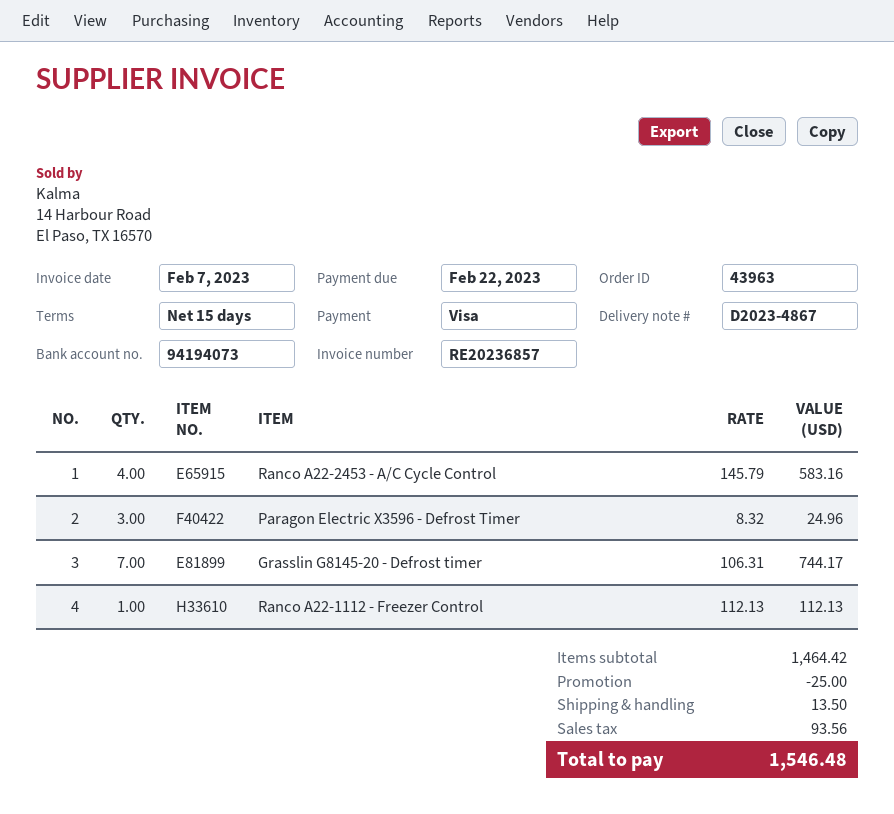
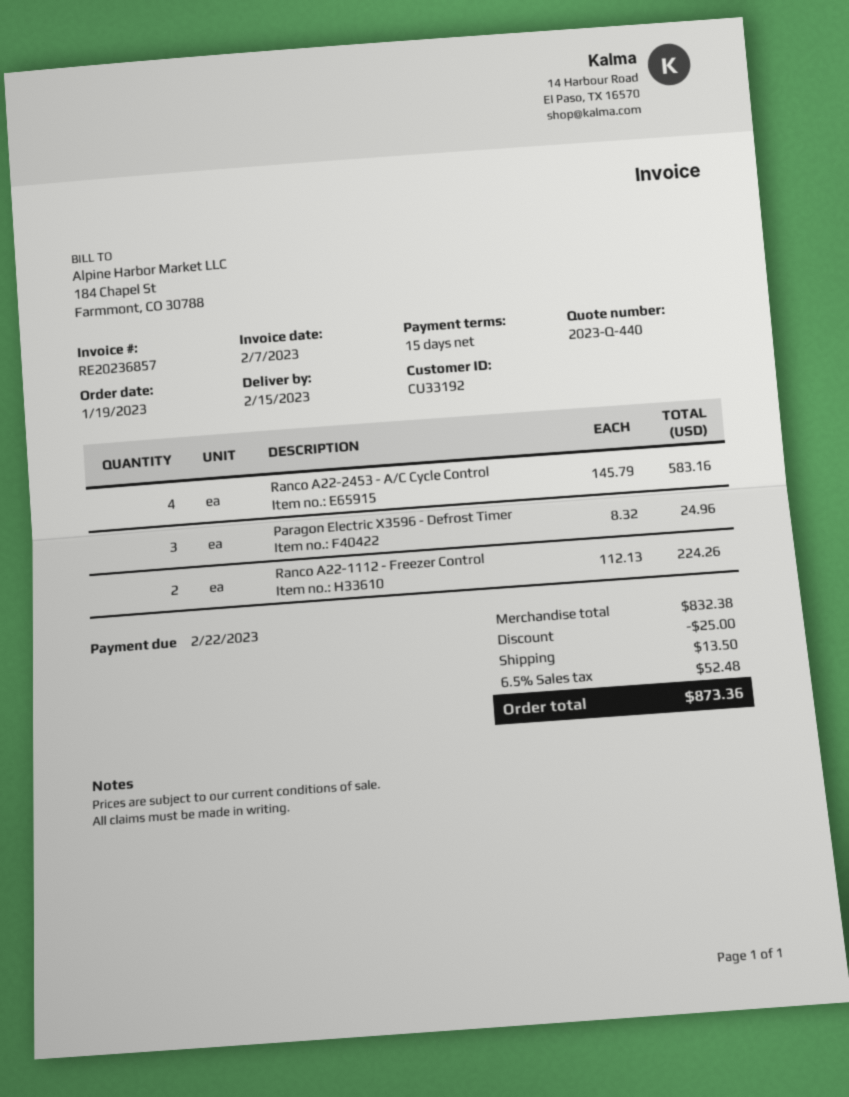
Grasslin G8145-20 - Defrost timer: 7 x 106.31 = 744.17 -> none
Ranco A22-1112 - Freezer Control: 1 x 112.13 = 112.13 -> 2 x 112.13 = 224.26
subtotal: 1464.42 -> 832.38
tax: 93.56 -> 52.48
total: 1546.48 -> 873.36

